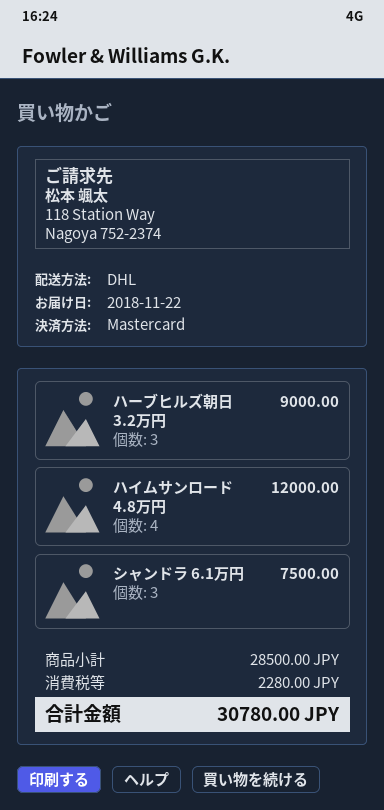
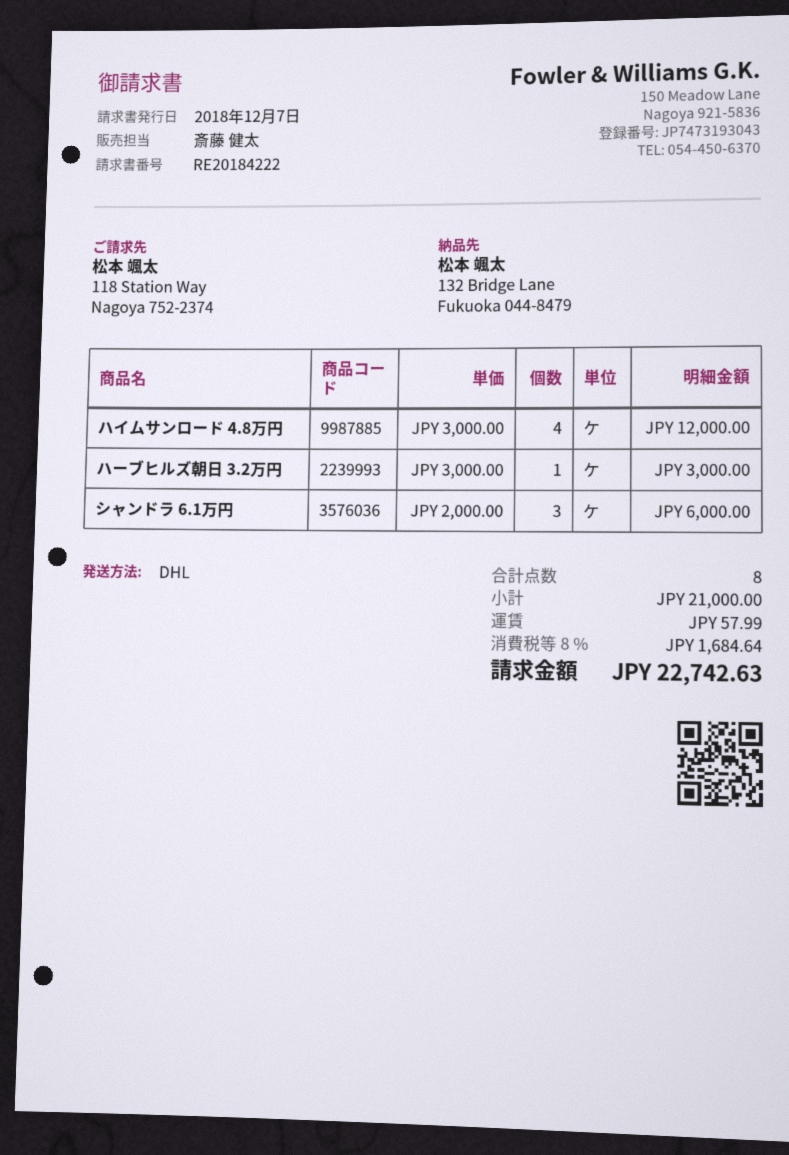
ハーブヒルズ朝日 3.2万円: 3 for 9000.00 -> 1 for 3000.00
シャンドラ 6.1万円: 3 for 7500.00 -> 3 for 6000.00
subtotal: 28500.00 -> 21000.00
shipping: none -> 57.99
tax: 2280.00 -> 1684.64
total: 30780.00 -> 22742.63

